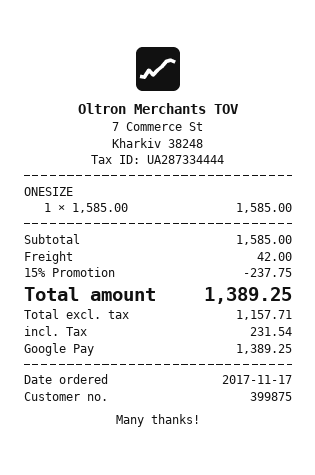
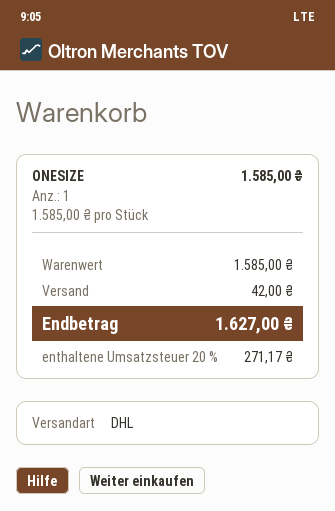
discount: 15% = 237.75 -> none
tax: 231.54 -> 271.17
total: 1389.25 -> 1627.00

